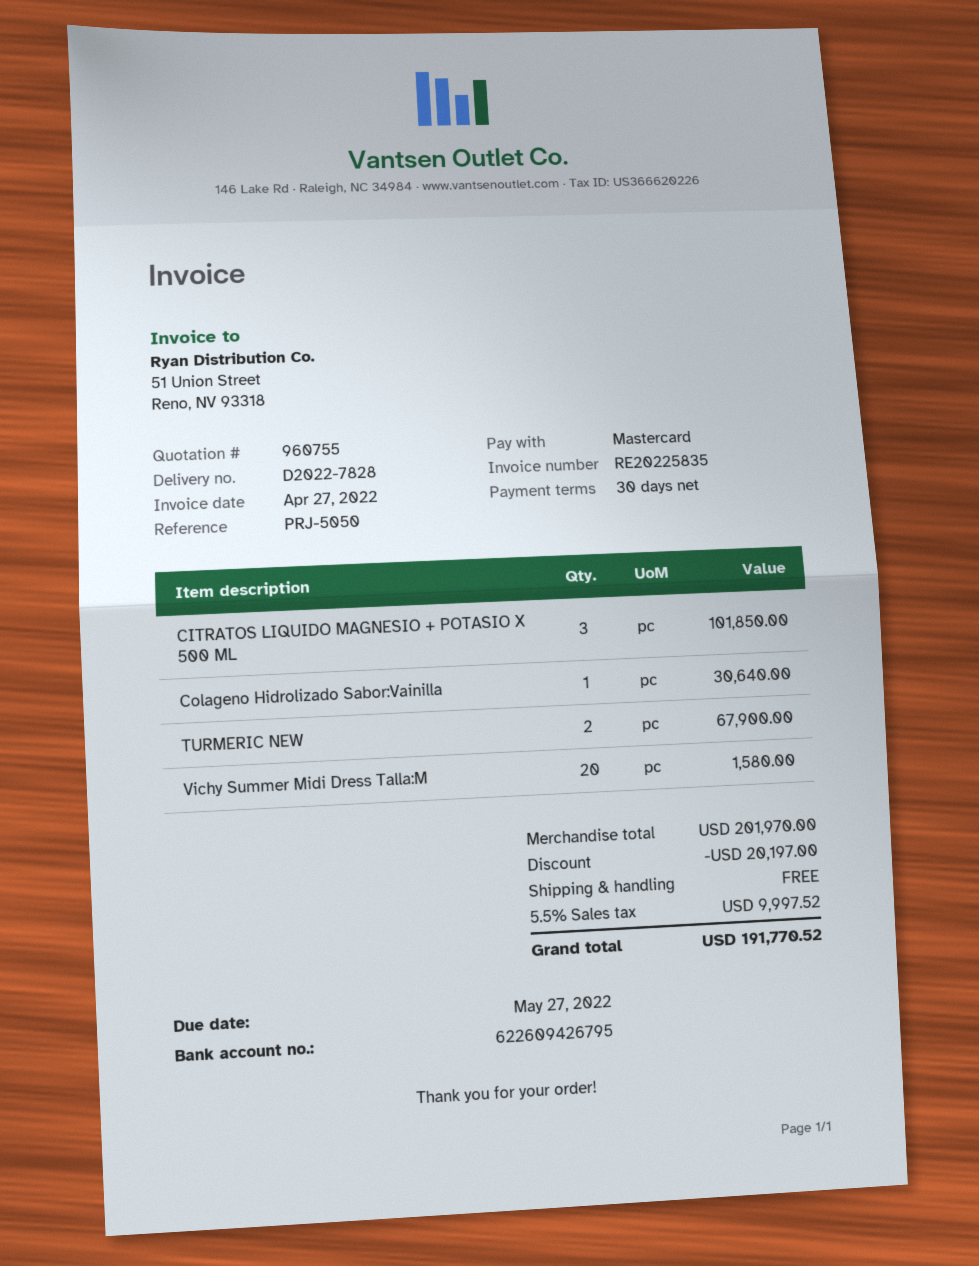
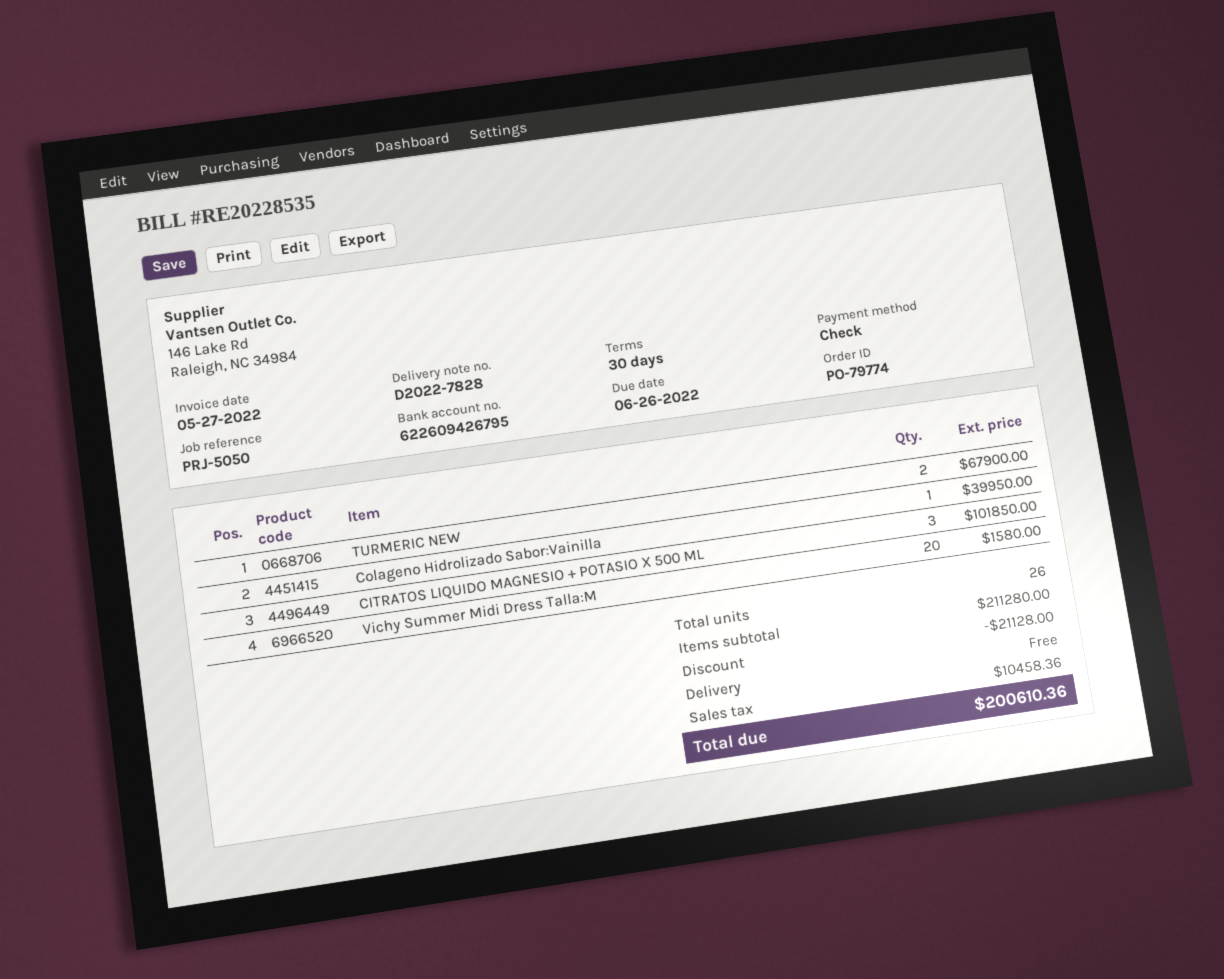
invoice number: RE20225835 -> RE20228535
invoice date: 2022-04-27 -> 2022-05-27
due date: 2022-05-27 -> 2022-06-26
payment method: Mastercard -> cheque
Colageno Hidrolizado Sabor:Vainilla: 1 for 30640.00 -> 1 for 39950.00
subtotal: 201970.00 -> 211280.00
discount: 20197.00 -> 21128.00
tax: 9997.52 -> 10458.36
total: 191770.52 -> 200610.36

